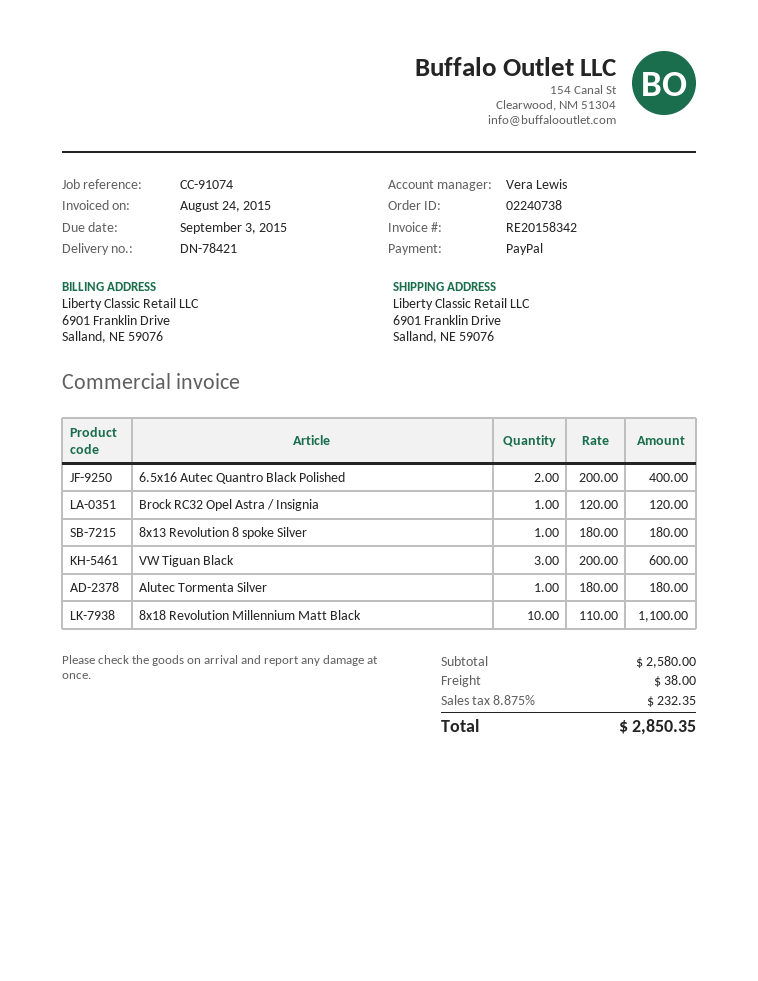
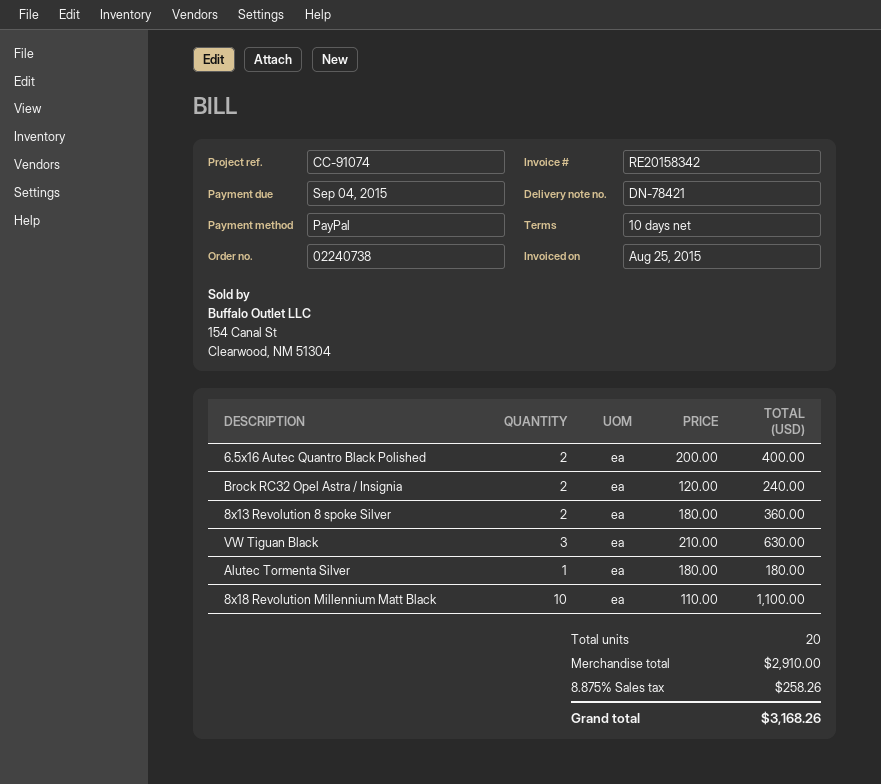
invoice date: 2015-08-24 -> 2015-08-25
due date: 2015-09-03 -> 2015-09-04
Brock RC32 Opel Astra / Insignia: 1 x 120.00 = 120.00 -> 2 x 120.00 = 240.00
8x13 Revolution 8 spoke Silver: 1 x 180.00 = 180.00 -> 2 x 180.00 = 360.00
VW Tiguan Black: 3 x 200.00 = 600.00 -> 3 x 210.00 = 630.00
subtotal: 2580.00 -> 2910.00
shipping: 38.00 -> none
tax: 8.875% = 232.35 -> 8.875% = 258.26
total: 2850.35 -> 3168.26

